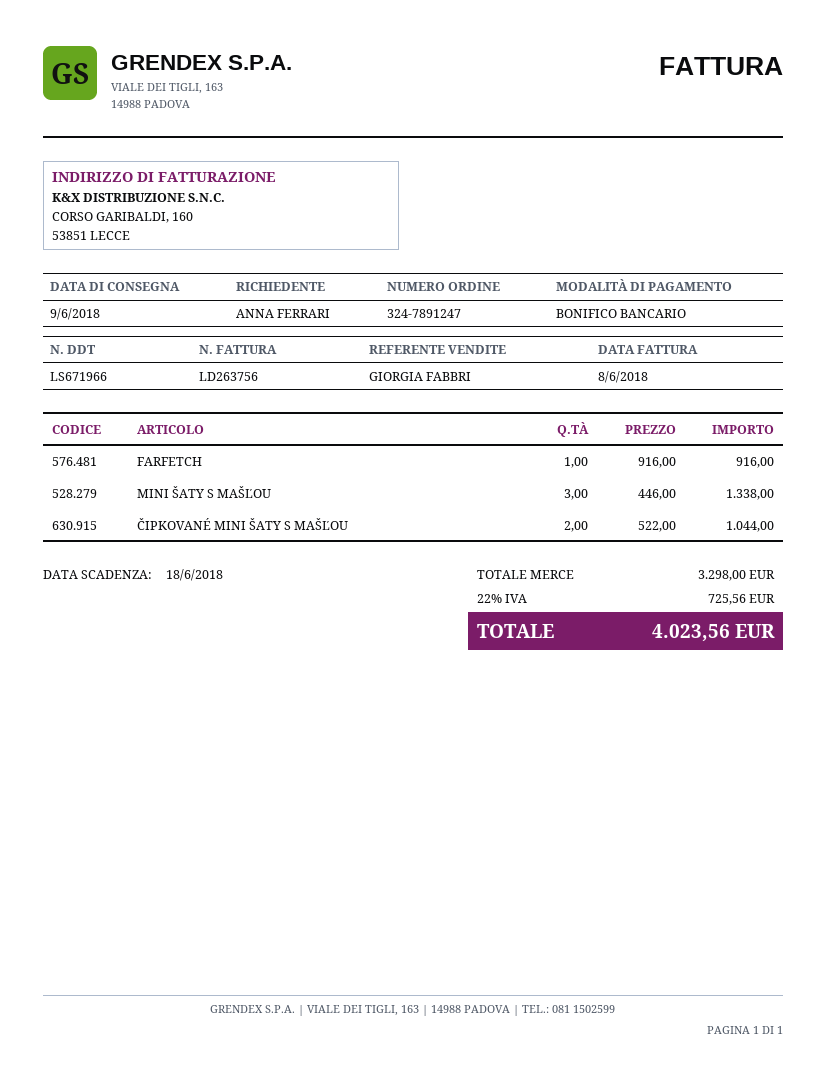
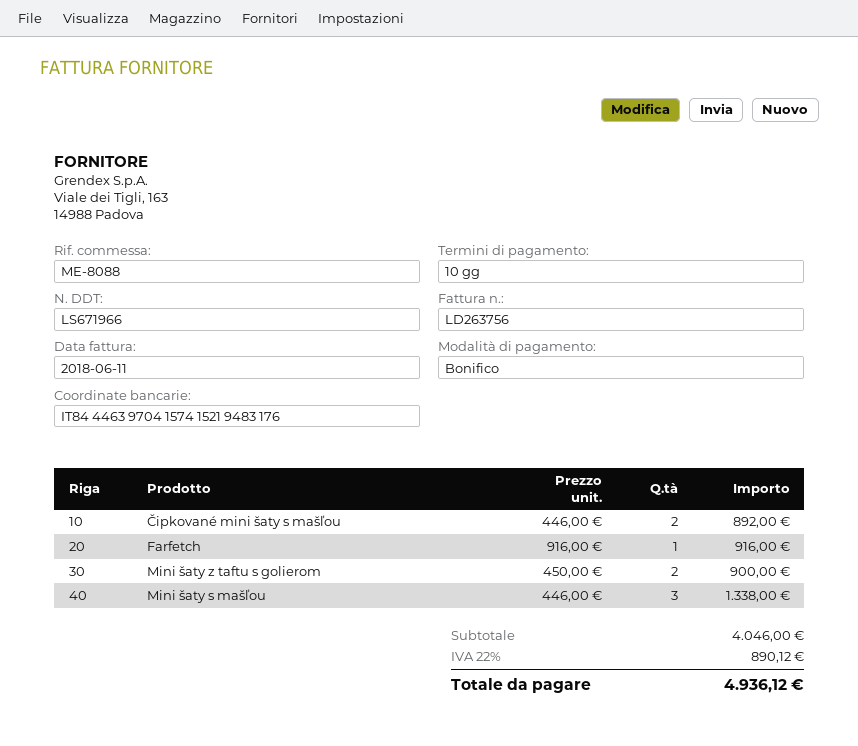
invoice date: 2018-06-08 -> 2018-06-11
ČIPKOVANÉ MINI ŠATY S MAŠĽOU: 2 x 522.00 = 1044.00 -> 2 x 446.00 = 892.00
Mini šaty z taftu s golierom: none -> 2 x 450.00 = 900.00
subtotal: 3298.00 -> 4046.00
tax: 22% = 725.56 -> 22% = 890.12
total: 4023.56 -> 4936.12

